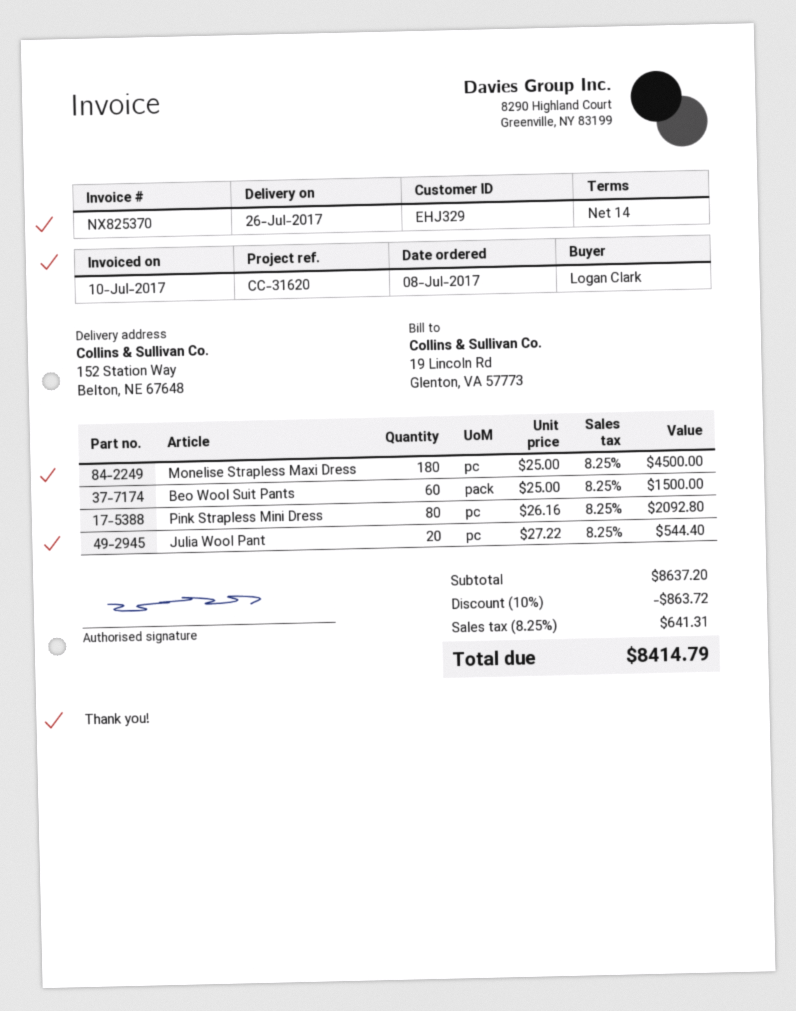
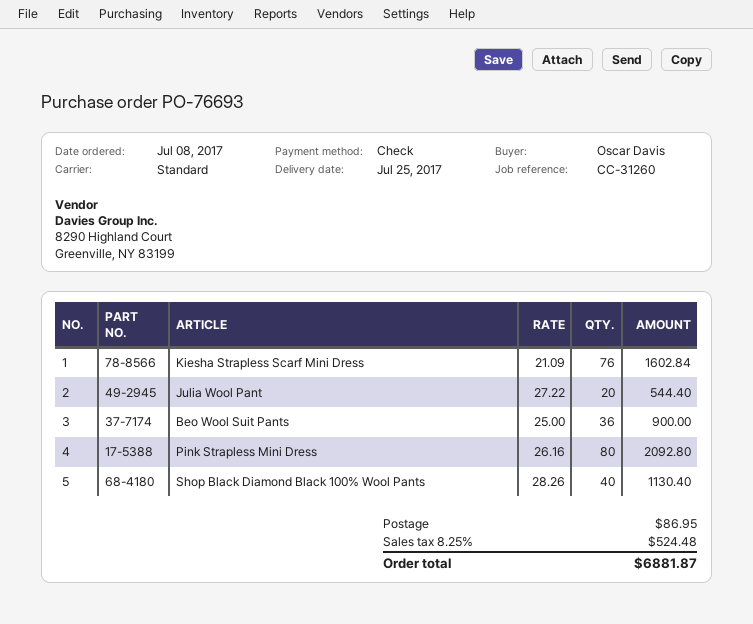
delivery date: 2017-07-26 -> 2017-07-25
reference: CC-31620 -> CC-31260
ordered by: Logan Clark -> Oscar Davis
Monelise Strapless Maxi Dress: 180 x 25.00 = 4500.00 -> none
Beo Wool Suit Pants: 60 x 25.00 = 1500.00 -> 36 x 25.00 = 900.00
Kiesha Strapless Scarf Mini Dress: none -> 76 x 21.09 = 1602.84
Shop Black Diamond Black 100% Wool Pants: none -> 40 x 28.26 = 1130.40
discount: 10% = 863.72 -> none
shipping: none -> 86.95
tax: 8.25% = 641.31 -> 8.25% = 524.48
total: 8414.79 -> 6881.87

